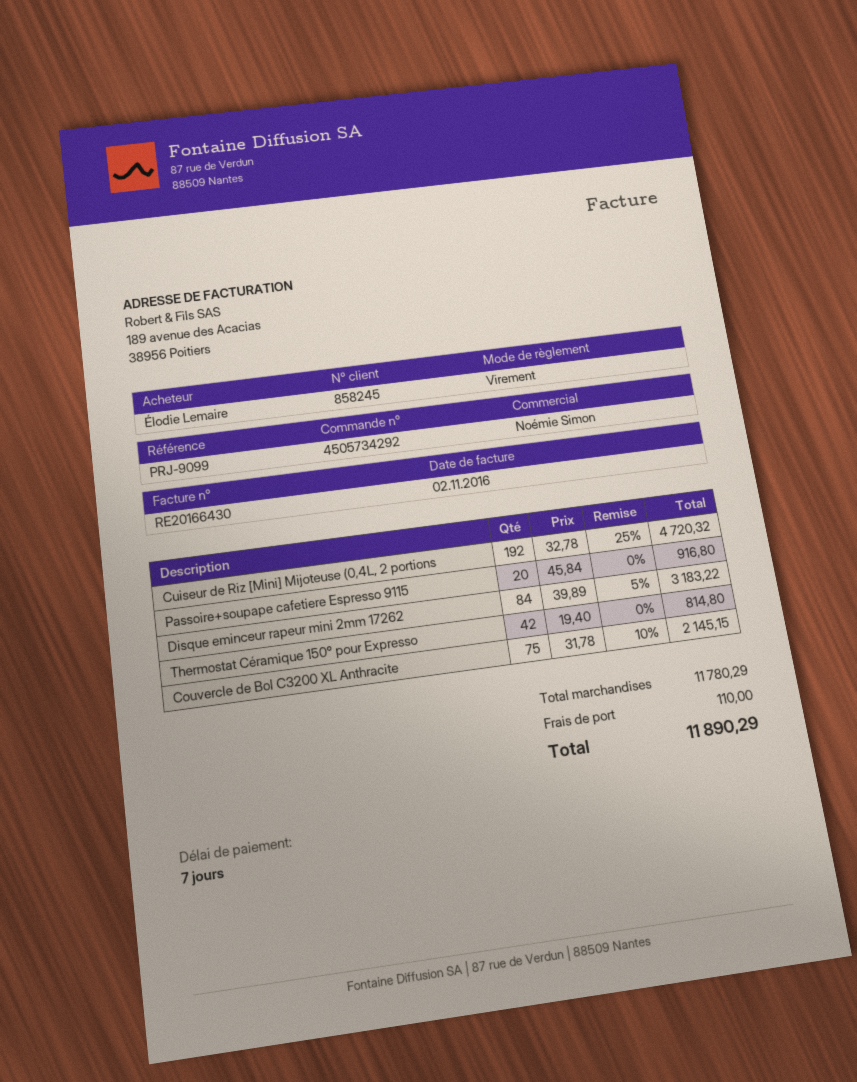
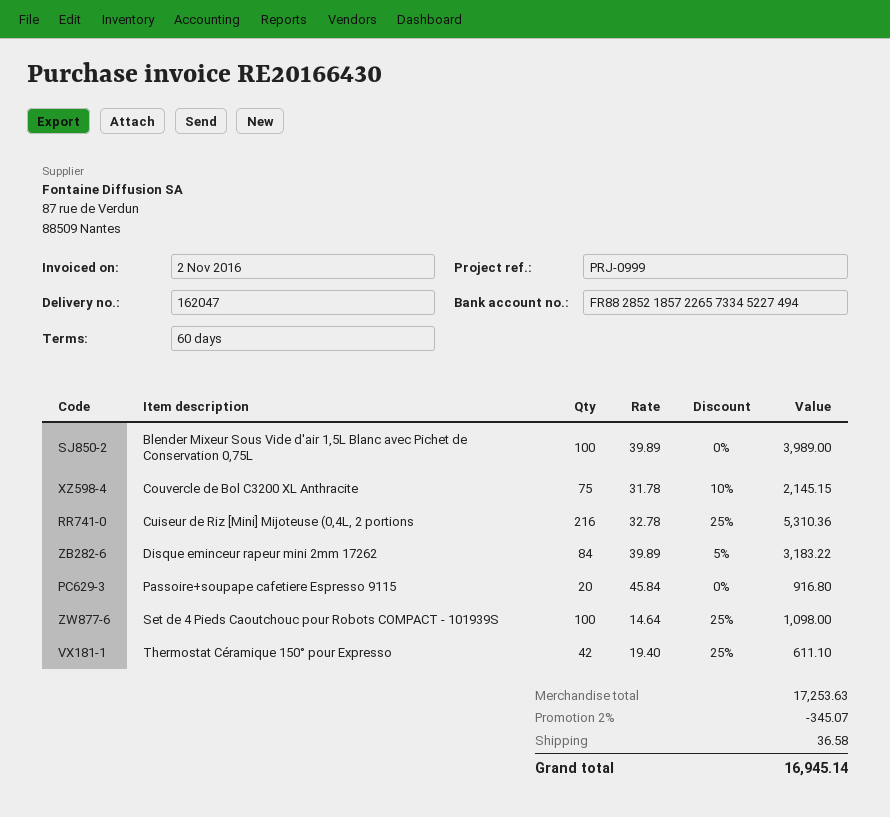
payment terms: 7 days -> 60 days
reference: PRJ-9099 -> PRJ-0999
Cuiseur de Riz [Mini] Mijoteuse (0,4L, 2 portions: 192 x 32.78 - 25% = 4720.32 -> 216 x 32.78 - 25% = 5310.36
Thermostat Céramique 150° pour Expresso: 42 x 19.40 = 814.80 -> 42 x 19.40 - 25% = 611.10
Blender Mixeur Sous Vide d'air 1,5L Blanc avec Pichet de Conservation 0,75L: none -> 100 x 39.89 = 3989.00
Set de 4 Pieds Caoutchouc pour Robots COMPACT - 101939S: none -> 100 x 14.64 - 25% = 1098.00
subtotal: 11780.29 -> 17253.63
discount: none -> 2% = 345.07
shipping: 110.00 -> 36.58
total: 11890.29 -> 16945.14

